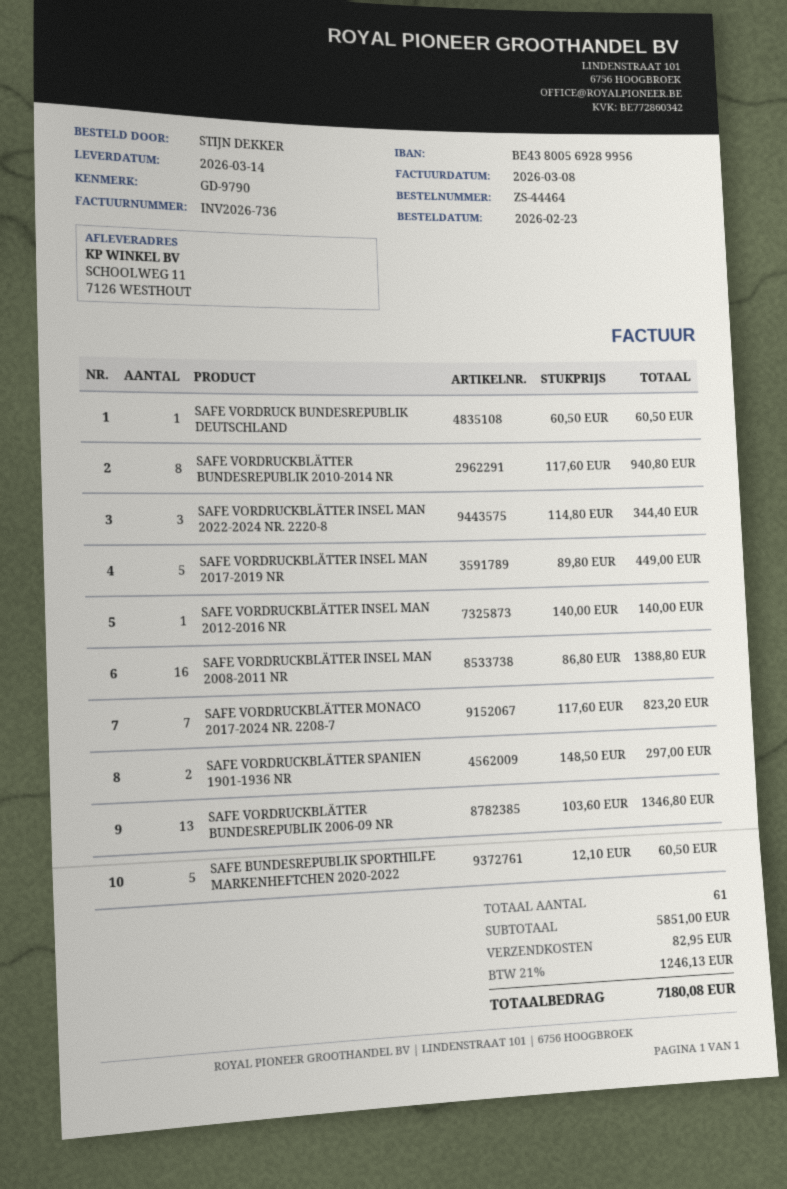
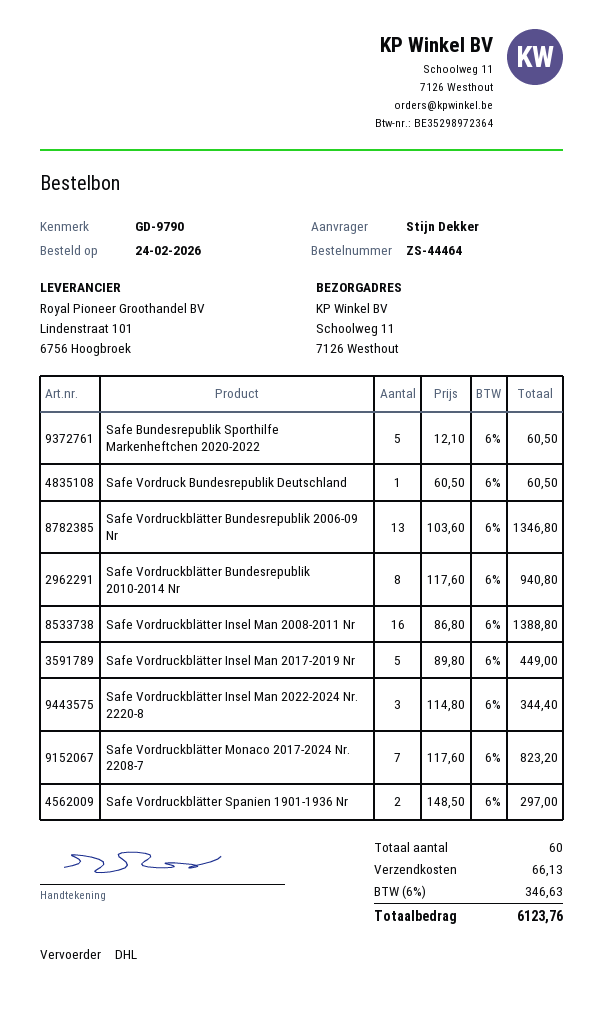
order date: 2026-02-23 -> 2026-02-24
SAFE VORDRUCKBLÄTTER INSEL MAN 2012-2016 NR: 1 x 140.00 = 140.00 -> none
total quantity: 61 -> 60
shipping: 82.95 -> 66.13
tax: 21% = 1246.13 -> 6% = 346.63
total: 7180.08 -> 6123.76

